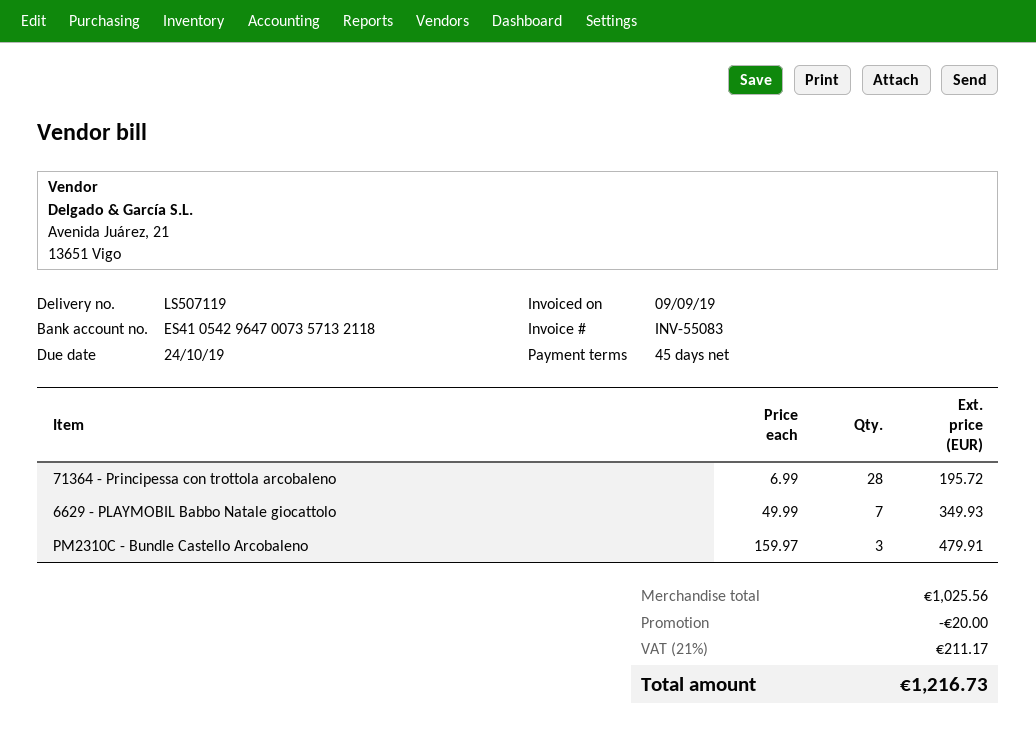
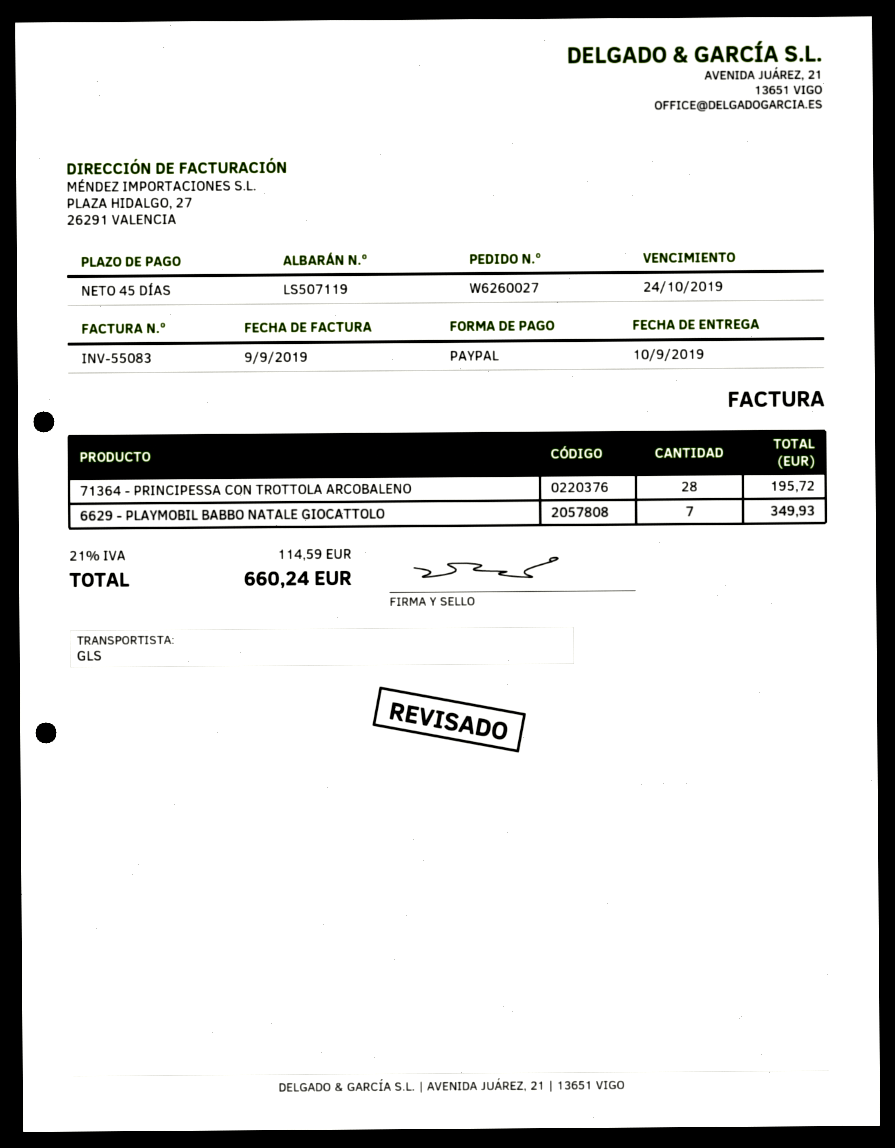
PM2310C - Bundle Castello Arcobaleno: 3 for 479.91 -> none
discount: 20.00 -> none
tax: 21% = 211.17 -> 21% = 114.59
total: 1216.73 -> 660.24

